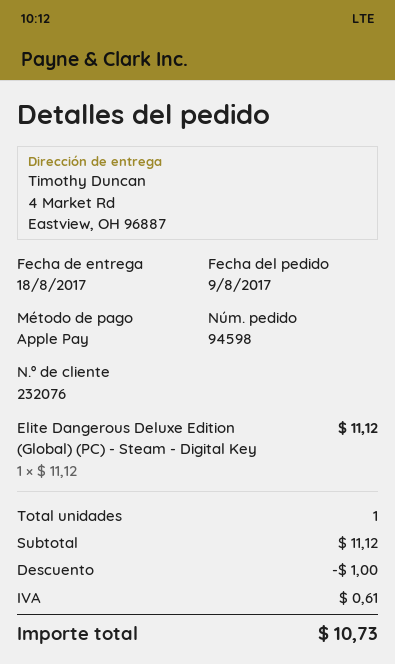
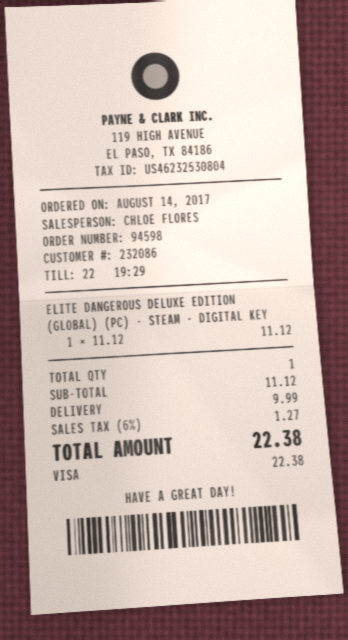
order date: 2017-08-09 -> 2017-08-14
customer number: 232076 -> 232086
payment method: Apple Pay -> Visa
discount: 1.00 -> none
shipping: none -> 9.99
tax: 0.61 -> 1.27
total: 10.73 -> 22.38

